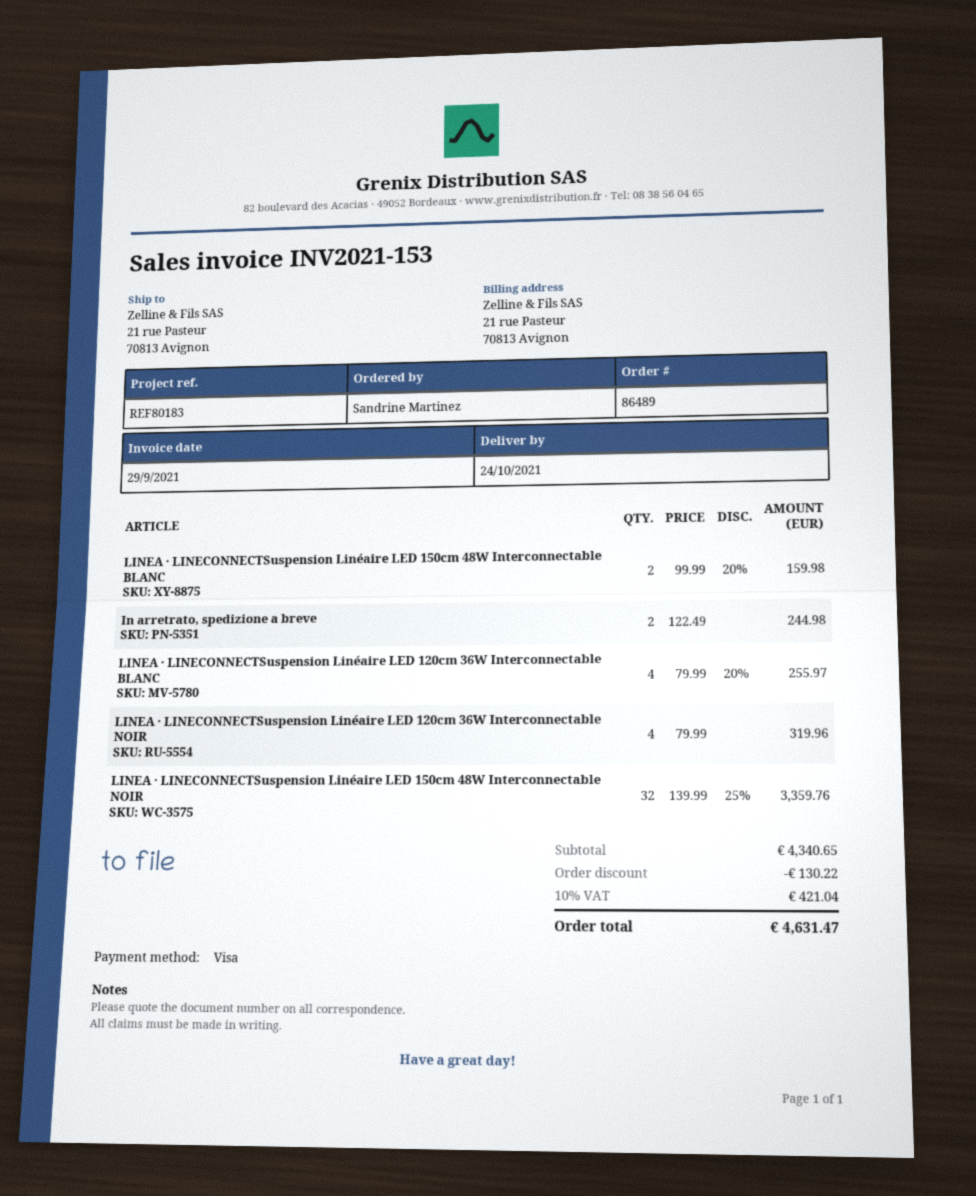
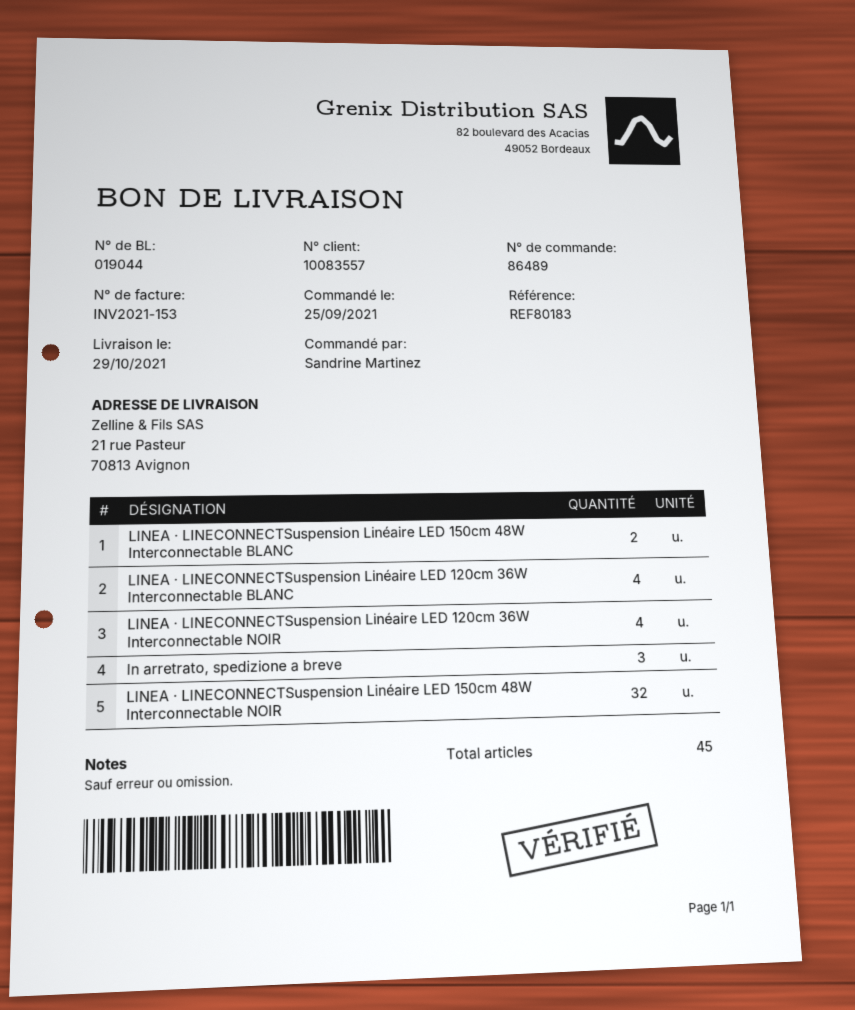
delivery date: 2021-10-24 -> 2021-10-29
In arretrato, spedizione a breve: 2 -> 3

